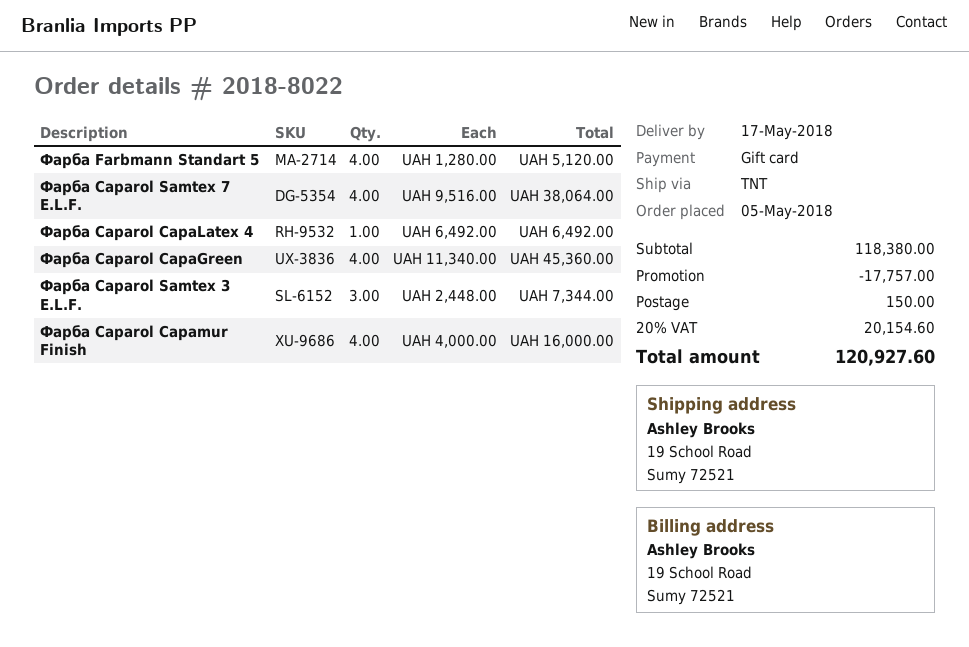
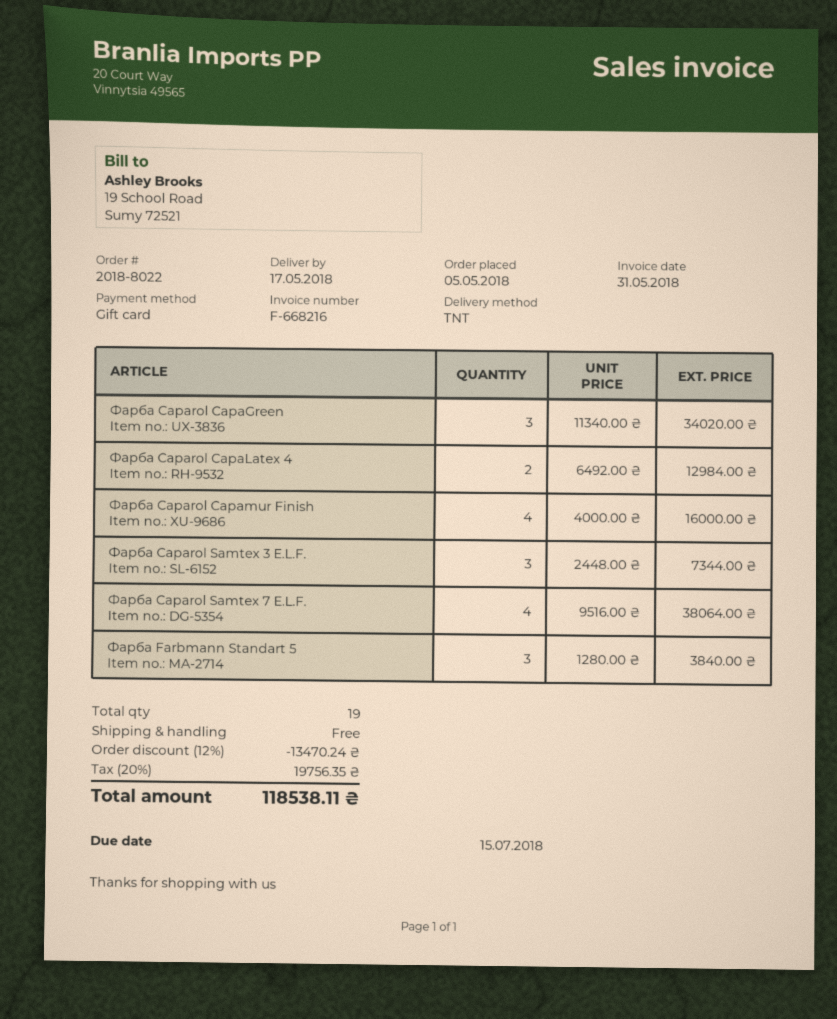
Фарба Farbmann Standart 5: 4 x 1280.00 = 5120.00 -> 3 x 1280.00 = 3840.00
Фарба Caparol CapaLatex 4: 1 x 6492.00 = 6492.00 -> 2 x 6492.00 = 12984.00
Фарба Caparol CapaGreen: 4 x 11340.00 = 45360.00 -> 3 x 11340.00 = 34020.00
discount: 17757.00 -> 13470.24
shipping: 150.00 -> 0.00
tax: 20% = 20154.60 -> 20% = 19756.35
total: 120927.60 -> 118538.11

